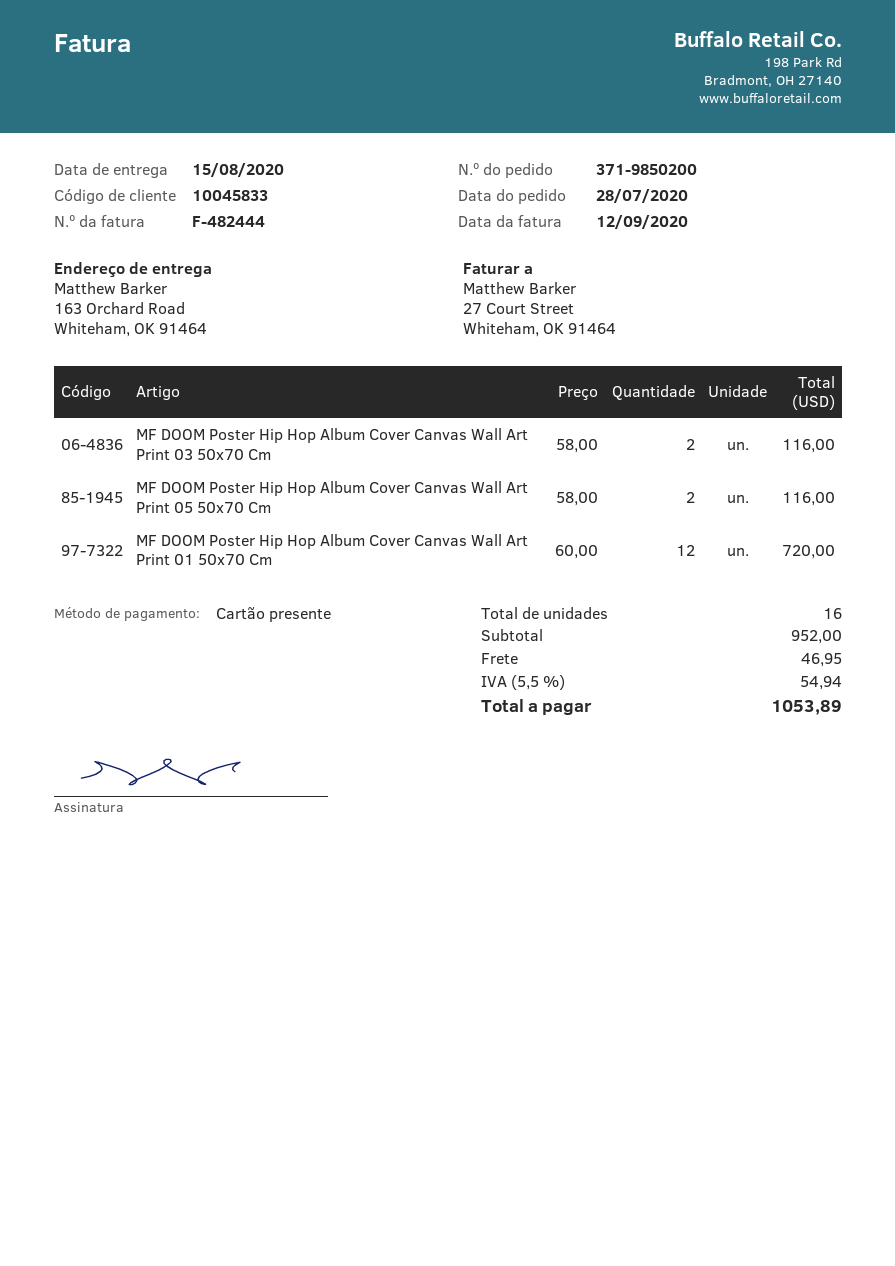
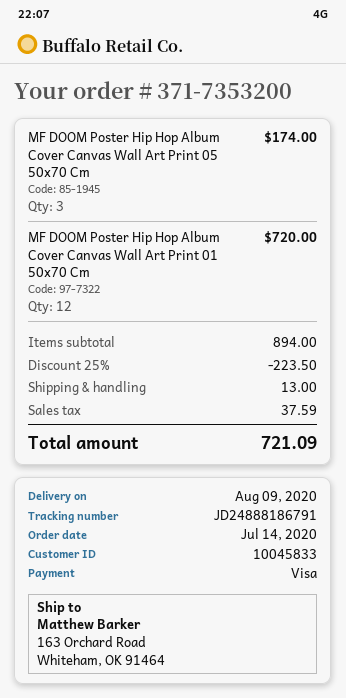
order number: 371-9850200 -> 371-7353200
order date: 2020-07-28 -> 2020-07-14
delivery date: 2020-08-15 -> 2020-08-09
payment method: gift card -> Visa
MF DOOM Poster Hip Hop Album Cover Canvas Wall Art Print 03 50x70 Cm: 2 for 116.00 -> none
MF DOOM Poster Hip Hop Album Cover Canvas Wall Art Print 05 50x70 Cm: 2 for 116.00 -> 3 for 174.00
subtotal: 952.00 -> 894.00
discount: none -> 25% = 223.50
shipping: 46.95 -> 13.00
tax: 54.94 -> 37.59
total: 1053.89 -> 721.09

